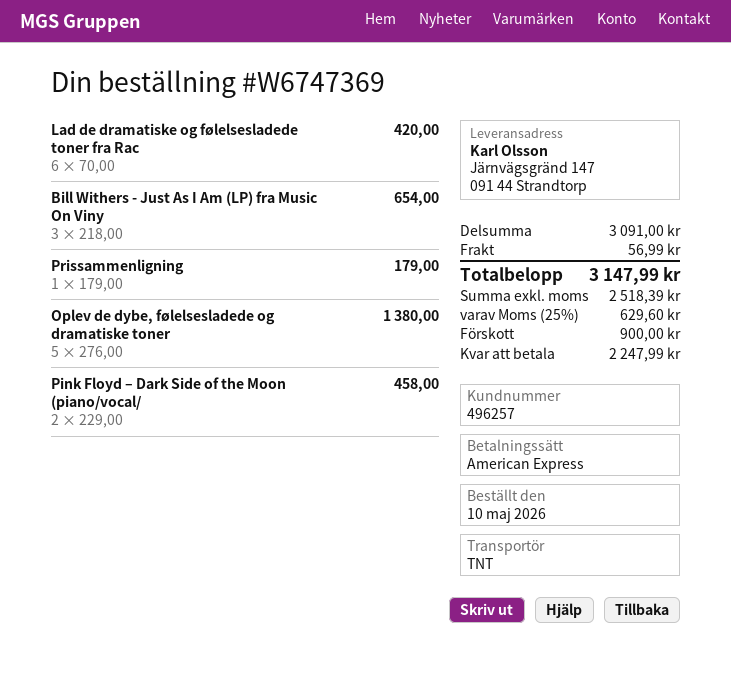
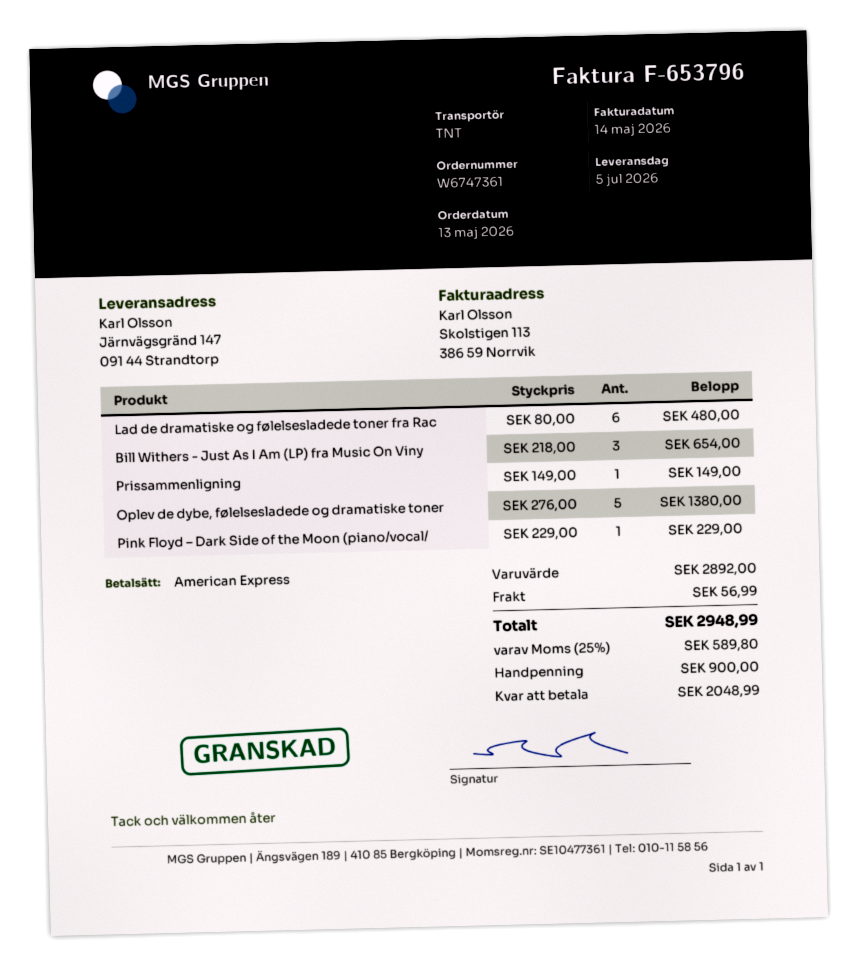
order number: W6747369 -> W6747361
order date: 2026-05-10 -> 2026-05-13
Lad de dramatiske og følelsesladede toner fra Rac: 6 x 70.00 = 420.00 -> 6 x 80.00 = 480.00
Prissammenligning: 1 x 179.00 = 179.00 -> 1 x 149.00 = 149.00
Pink Floyd – Dark Side of the Moon (piano/vocal/: 2 x 229.00 = 458.00 -> 1 x 229.00 = 229.00
subtotal: 3091.00 -> 2892.00
tax: 25% = 629.60 -> 25% = 589.80
total: 3147.99 -> 2948.99
balance: 2247.99 -> 2048.99

